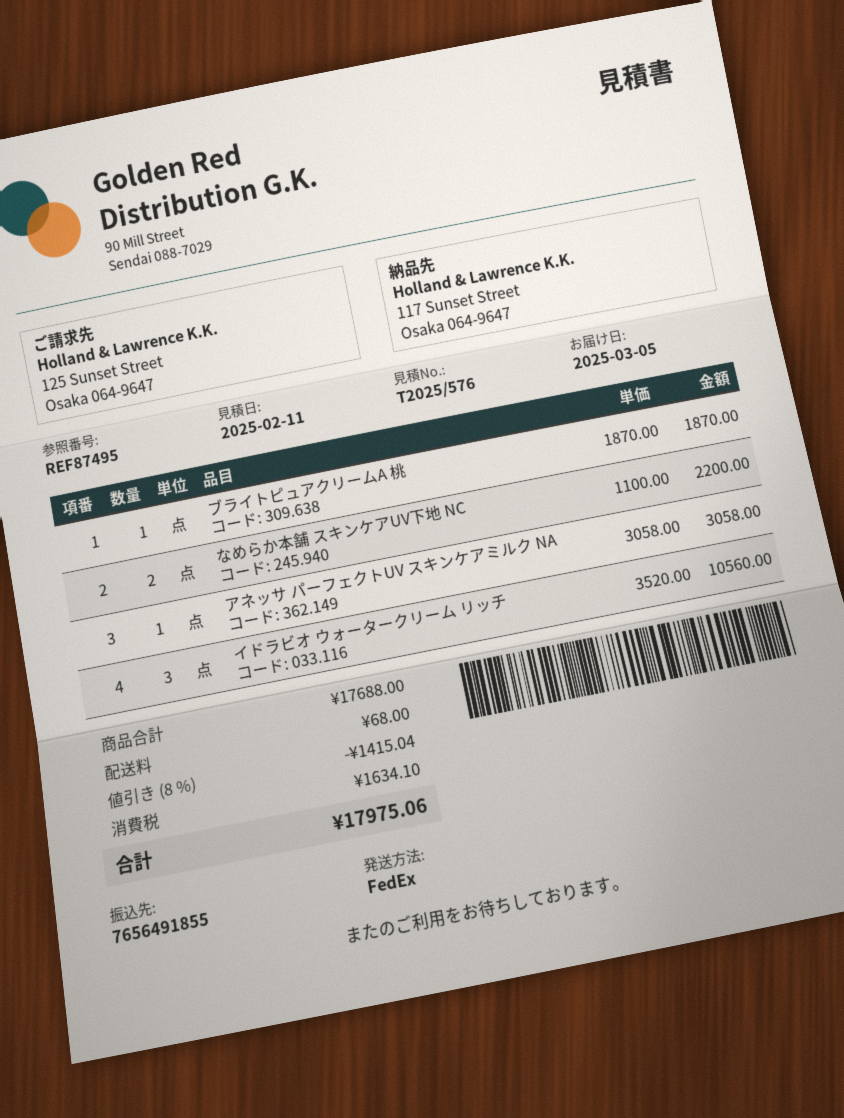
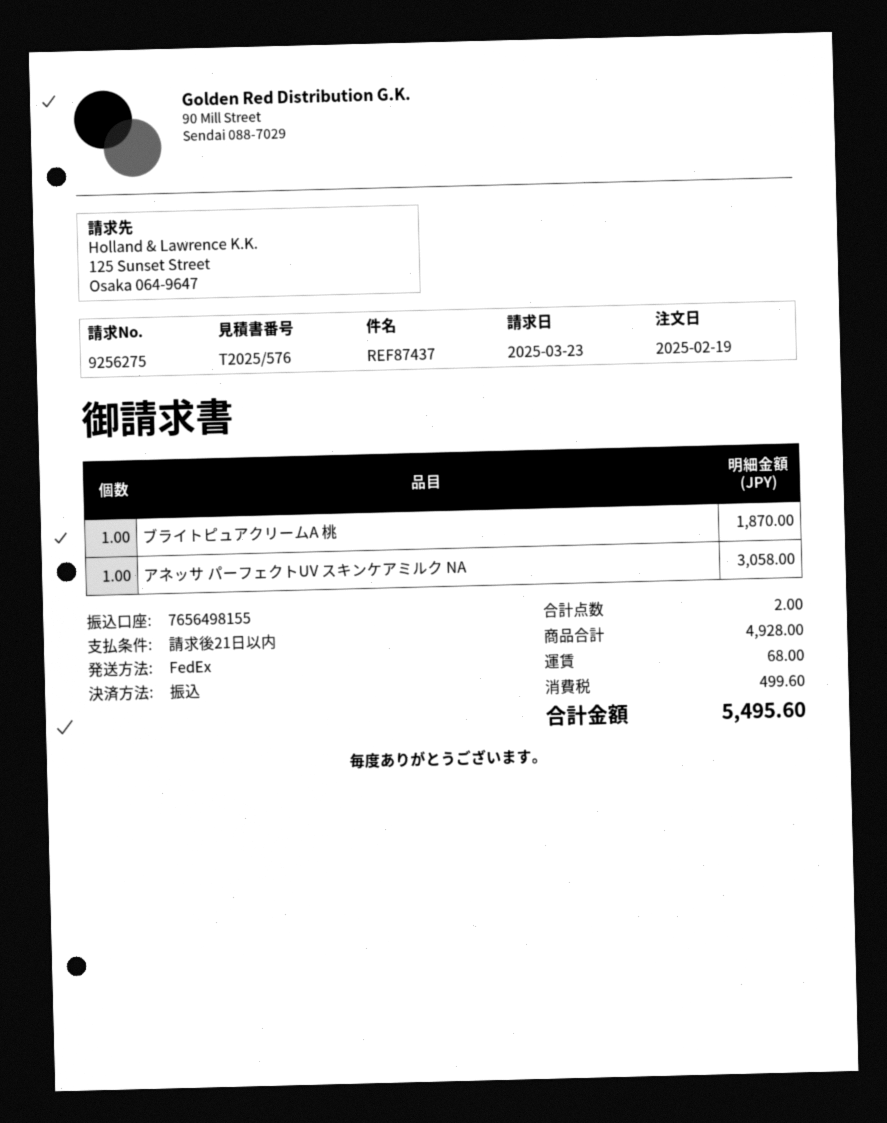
reference: REF87495 -> REF87437
bank account: 7656491855 -> 7656498155
なめらか本舗 スキンケアUV下地 NC: 2 for 2200.00 -> none
イドラビオ ウォータークリーム リッチ: 3 for 10560.00 -> none
subtotal: 17688.00 -> 4928.00
discount: 8% = 1415.04 -> none
tax: 1634.10 -> 499.60
total: 17975.06 -> 5495.60

